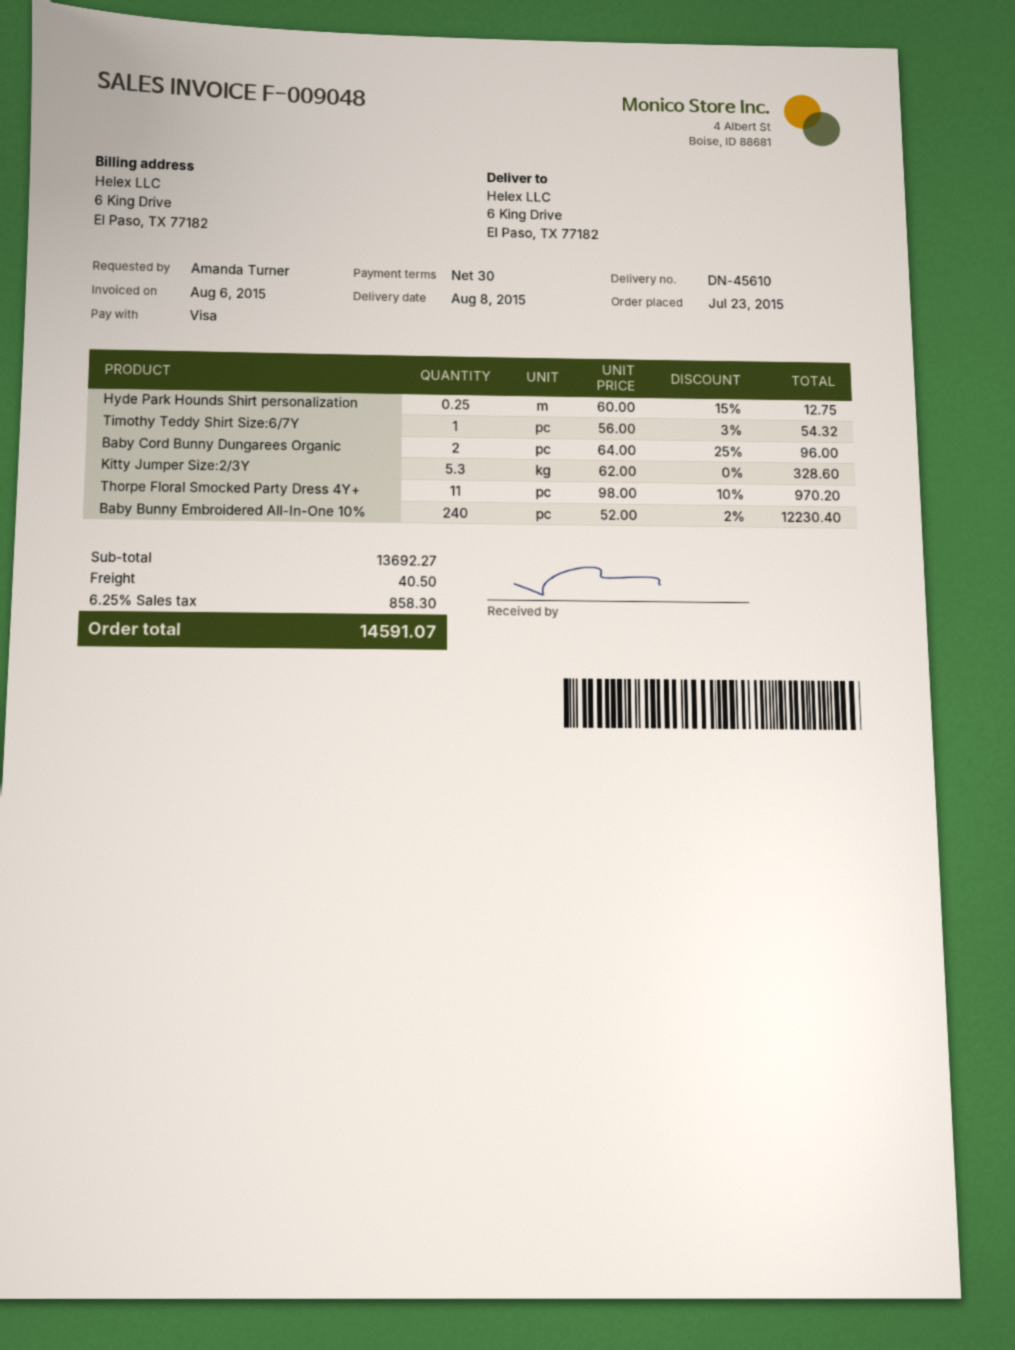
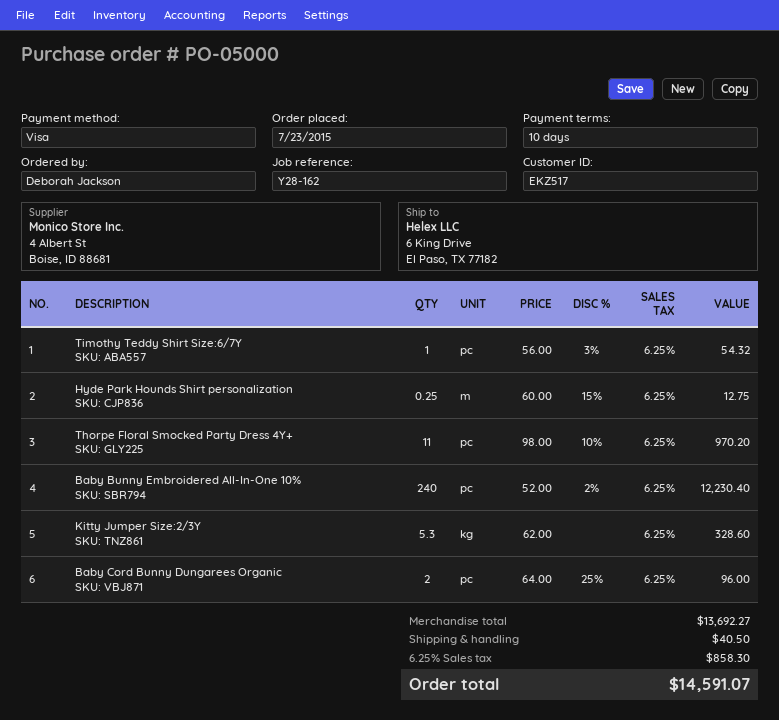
payment terms: 30 days -> 10 days
ordered by: Amanda Turner -> Deborah Jackson

